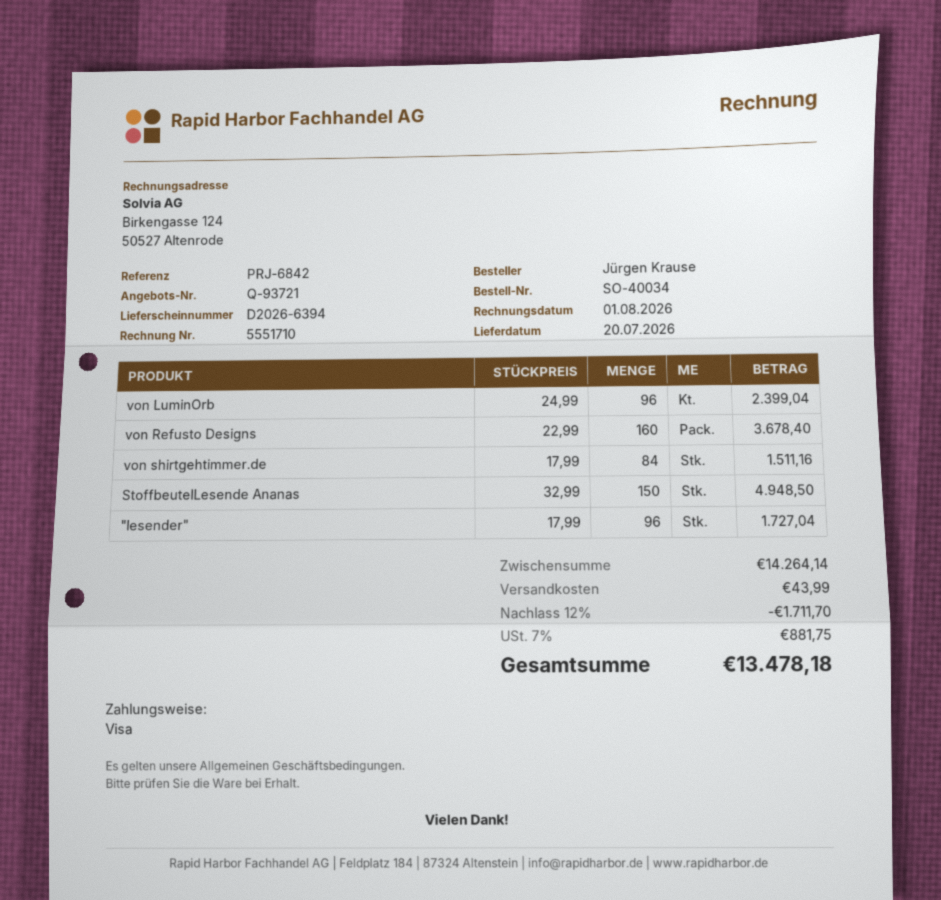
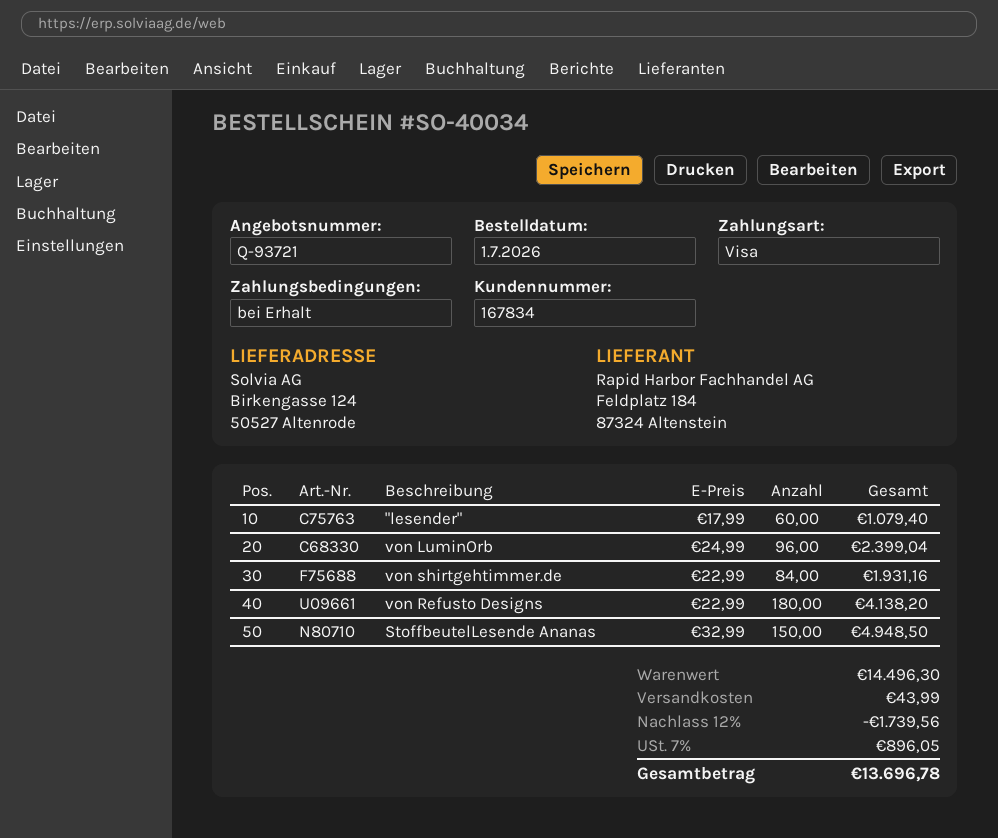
von Refusto Designs: 160 x 22.99 = 3678.40 -> 180 x 22.99 = 4138.20
von shirtgehtimmer.de: 84 x 17.99 = 1511.16 -> 84 x 22.99 = 1931.16
"lesender": 96 x 17.99 = 1727.04 -> 60 x 17.99 = 1079.40
subtotal: 14264.14 -> 14496.30
discount: 12% = 1711.70 -> 12% = 1739.56
tax: 7% = 881.75 -> 7% = 896.05
total: 13478.18 -> 13696.78

